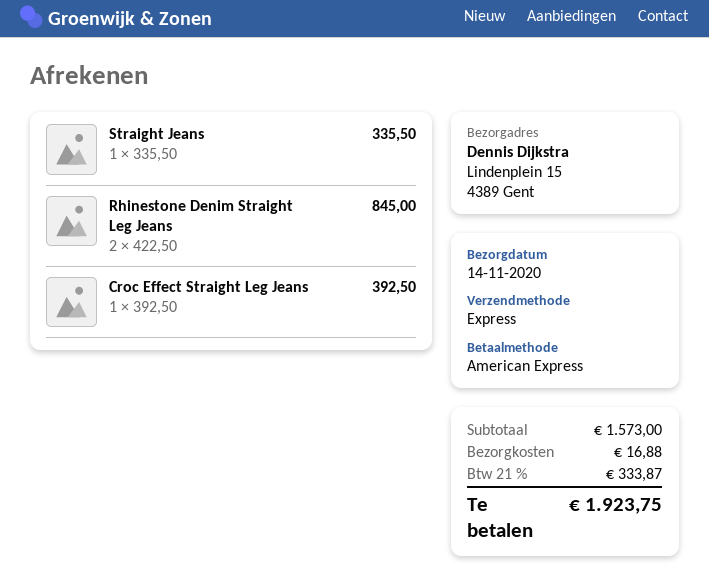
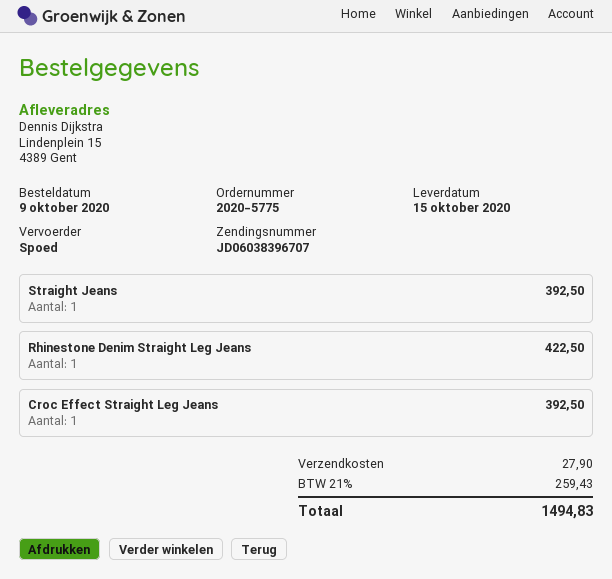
delivery date: 2020-11-14 -> 2020-10-15
Straight Jeans: 1 for 335.50 -> 1 for 392.50
Rhinestone Denim Straight Leg Jeans: 2 for 845.00 -> 1 for 422.50
shipping: 16.88 -> 27.90
tax: 21% = 333.87 -> 21% = 259.43
total: 1923.75 -> 1494.83

